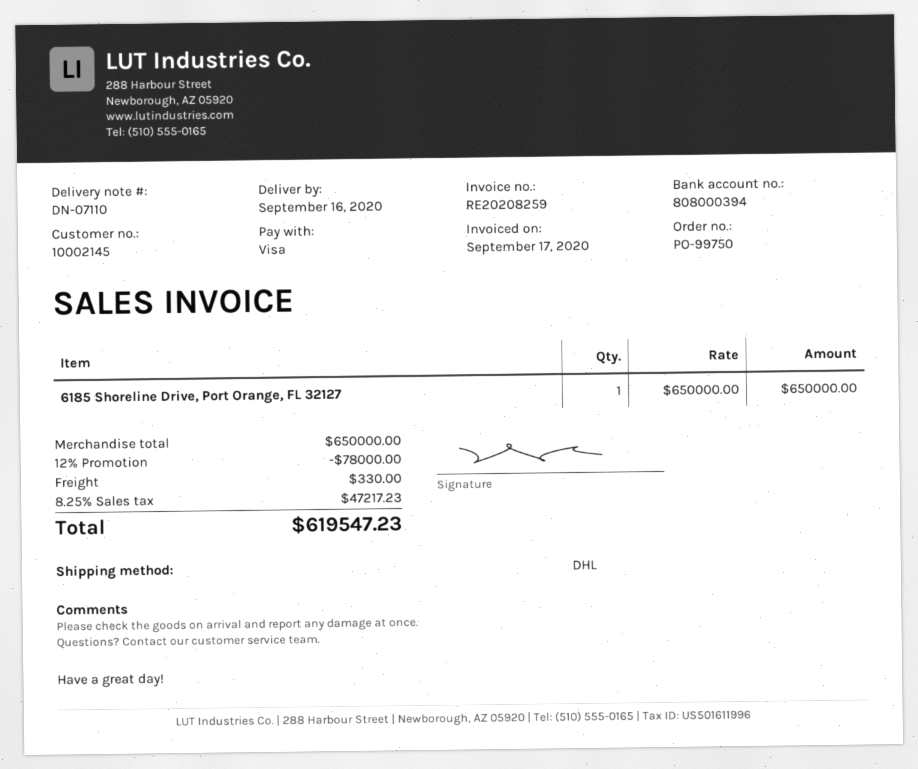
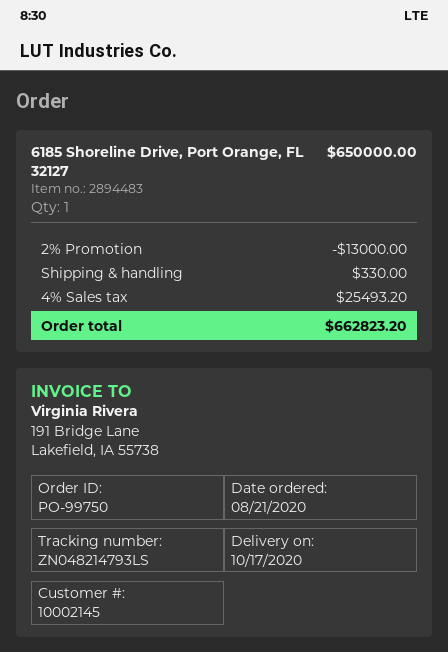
delivery date: 2020-09-16 -> 2020-10-17
discount: 12% = 78000.00 -> 2% = 13000.00
tax: 8.25% = 47217.23 -> 4% = 25493.20
total: 619547.23 -> 662823.20

